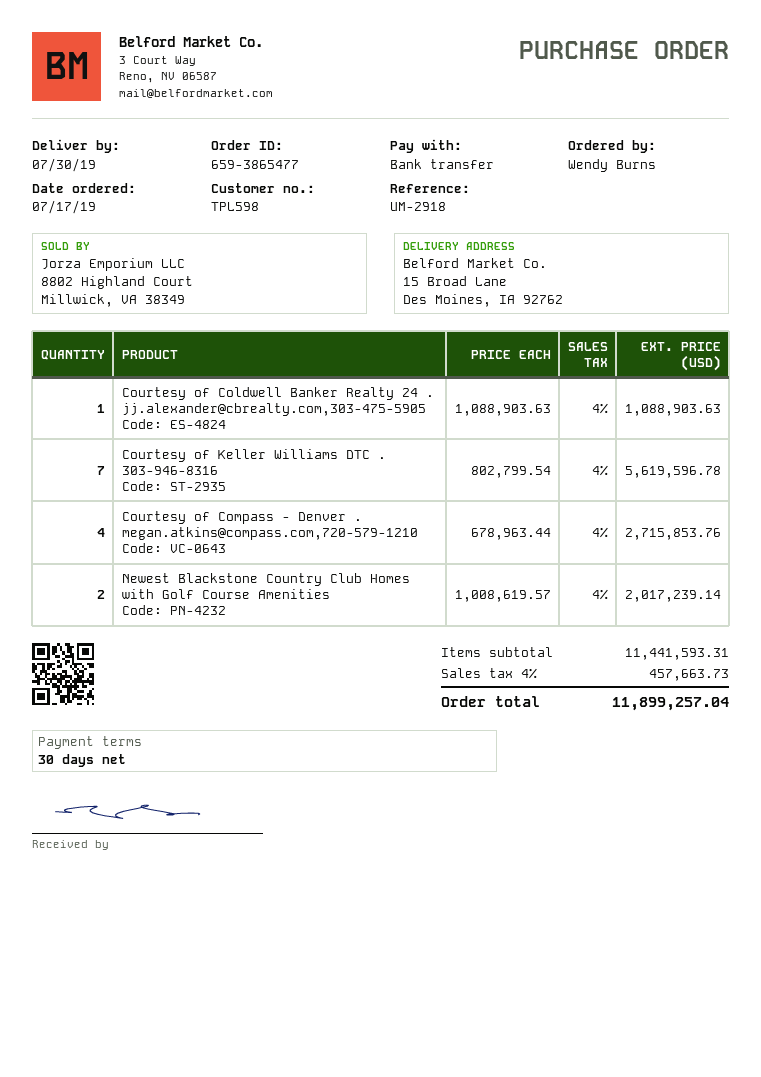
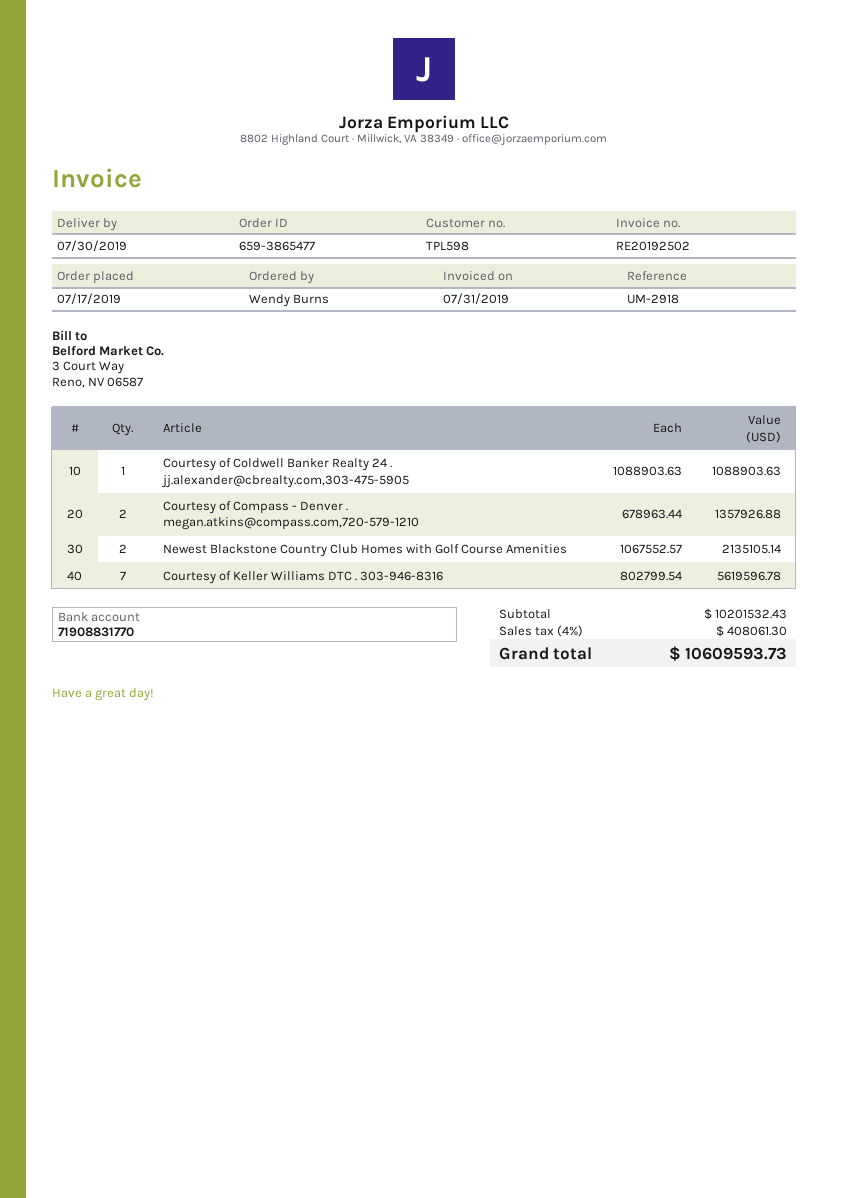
Courtesy of Compass - Denver . megan.atkins@compass.com,720-579-1210: 4 x 678963.44 = 2715853.76 -> 2 x 678963.44 = 1357926.88
Newest Blackstone Country Club Homes with Golf Course Amenities: 2 x 1008619.57 = 2017239.14 -> 2 x 1067552.57 = 2135105.14
subtotal: 11441593.31 -> 10201532.43
tax: 4% = 457663.73 -> 4% = 408061.30
total: 11899257.04 -> 10609593.73

